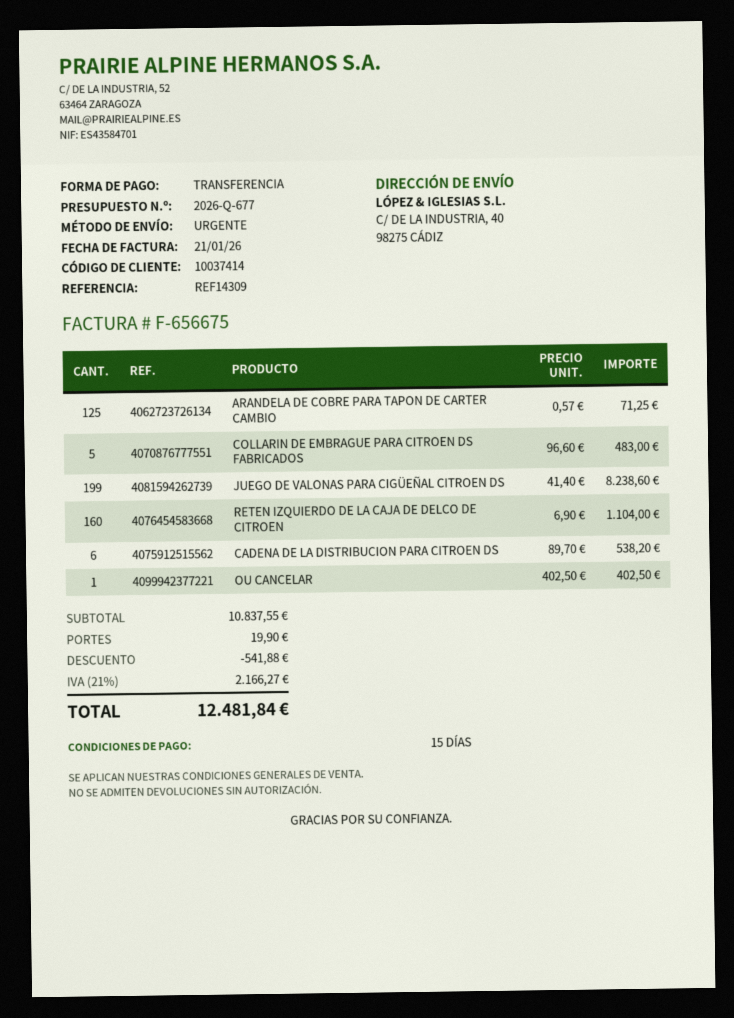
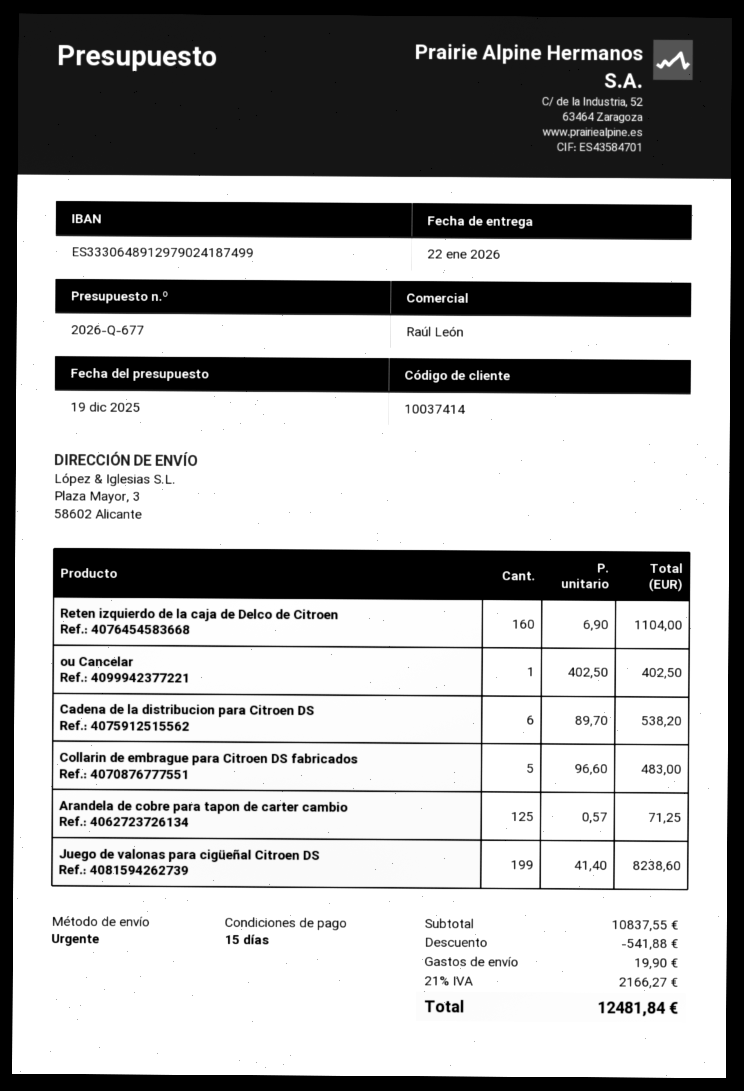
ship to: C/ DE LA INDUSTRIA, 40, 98275 CÁDIZ -> Plaza Mayor, 3, 58602 Alicante

